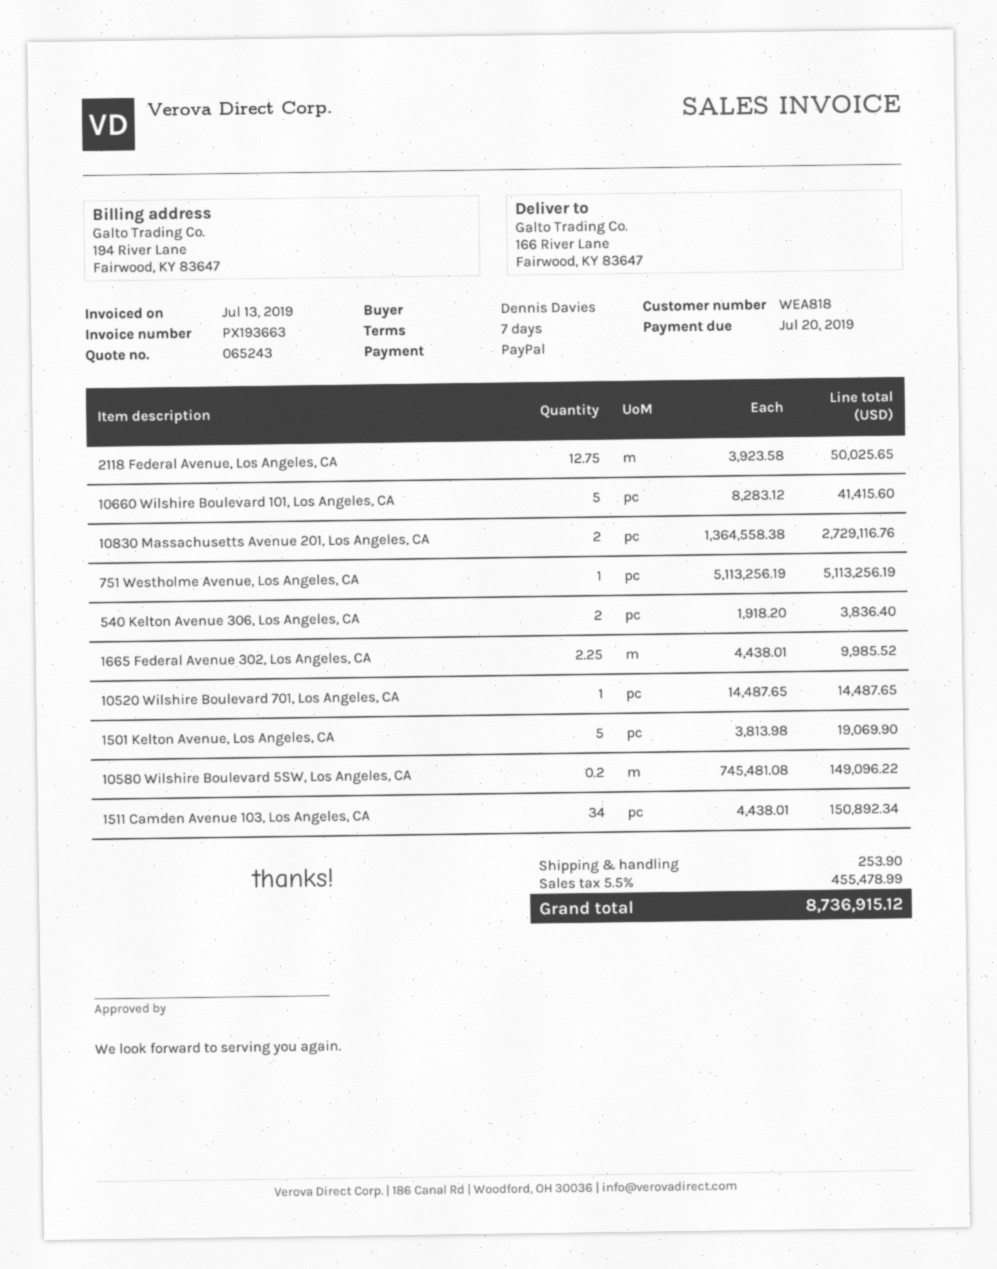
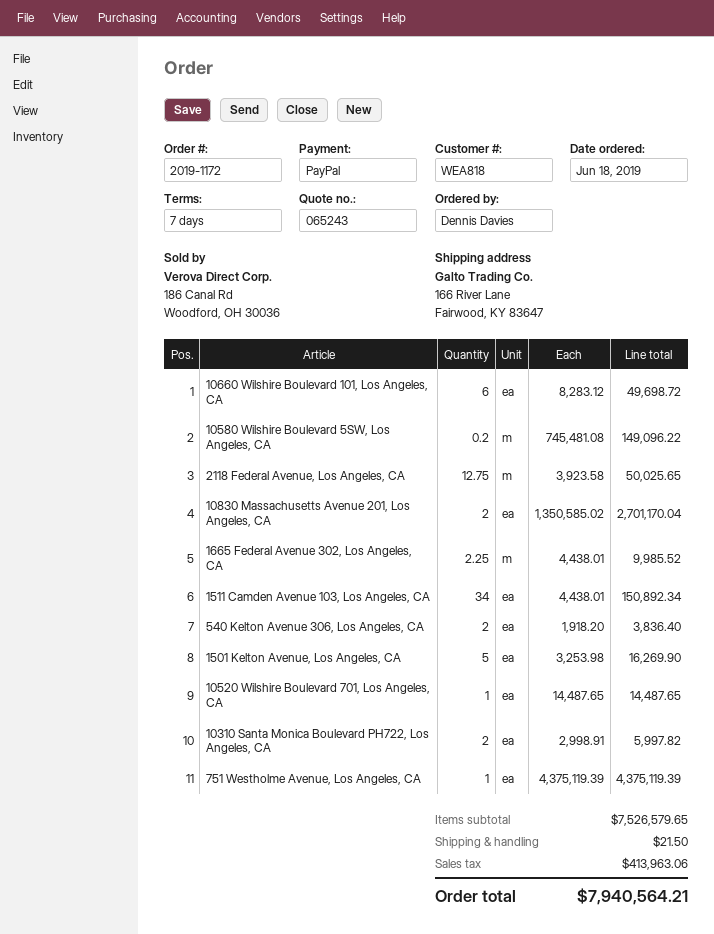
10660 Wilshire Boulevard 101, Los Angeles, CA: 5 x 8283.12 = 41415.60 -> 6 x 8283.12 = 49698.72
10830 Massachusetts Avenue 201, Los Angeles, CA: 2 x 1364558.38 = 2729116.76 -> 2 x 1350585.02 = 2701170.04
751 Westholme Avenue, Los Angeles, CA: 1 x 5113256.19 = 5113256.19 -> 1 x 4375119.39 = 4375119.39
1501 Kelton Avenue, Los Angeles, CA: 5 x 3813.98 = 19069.90 -> 5 x 3253.98 = 16269.90
10310 Santa Monica Boulevard PH722, Los Angeles, CA: none -> 2 x 2998.91 = 5997.82
shipping: 253.90 -> 21.50
tax: 455478.99 -> 413963.06
total: 8736915.12 -> 7940564.21

